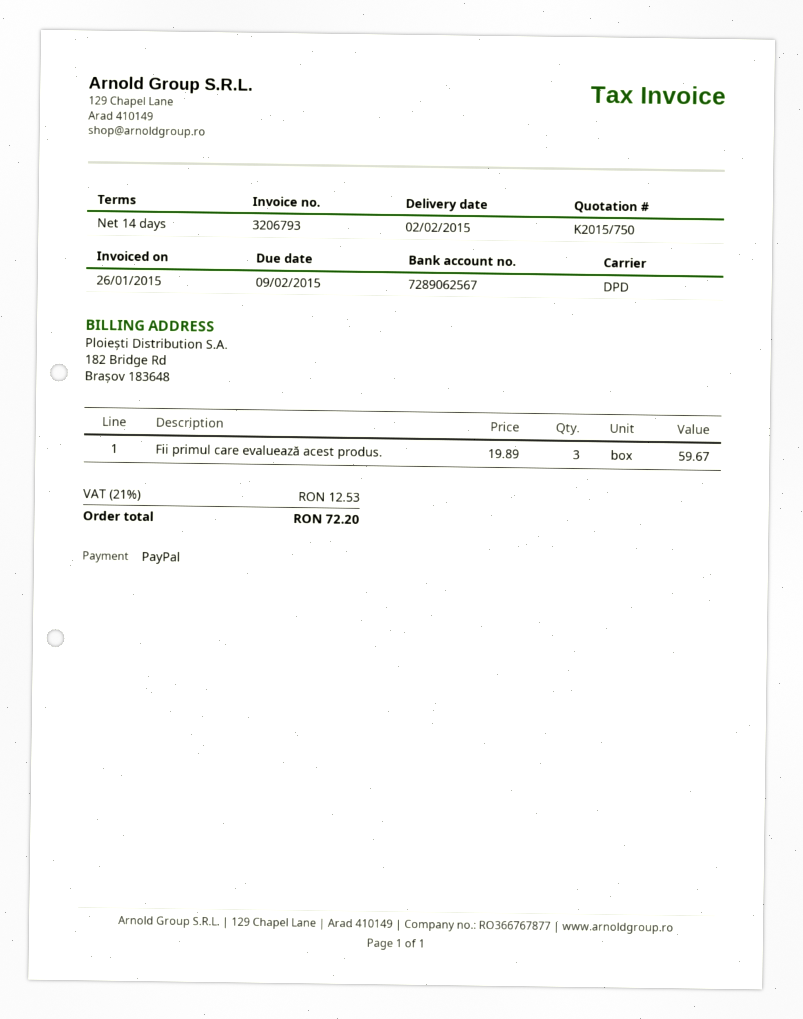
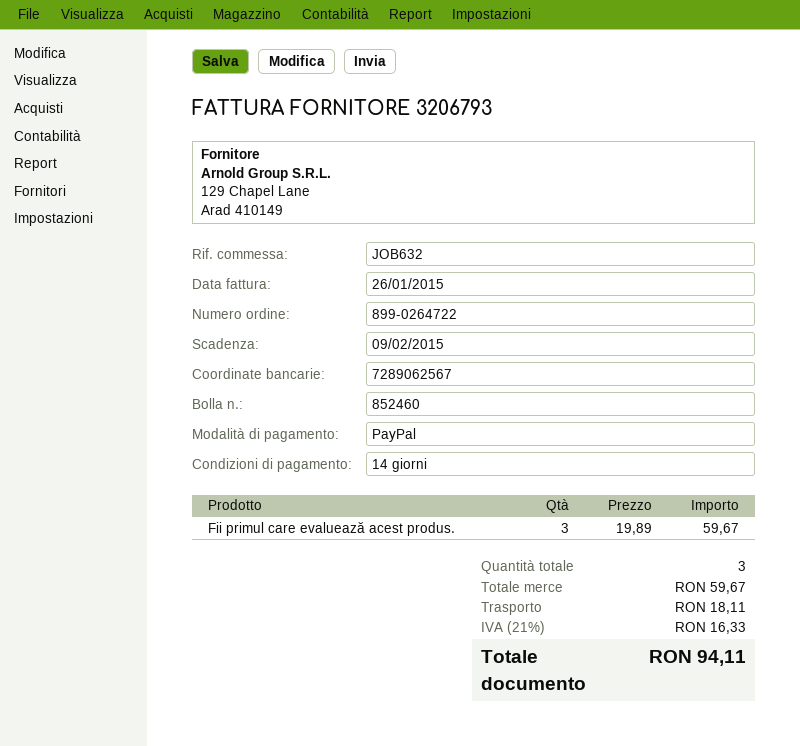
shipping: none -> 18.11
tax: 21% = 12.53 -> 21% = 16.33
total: 72.20 -> 94.11

